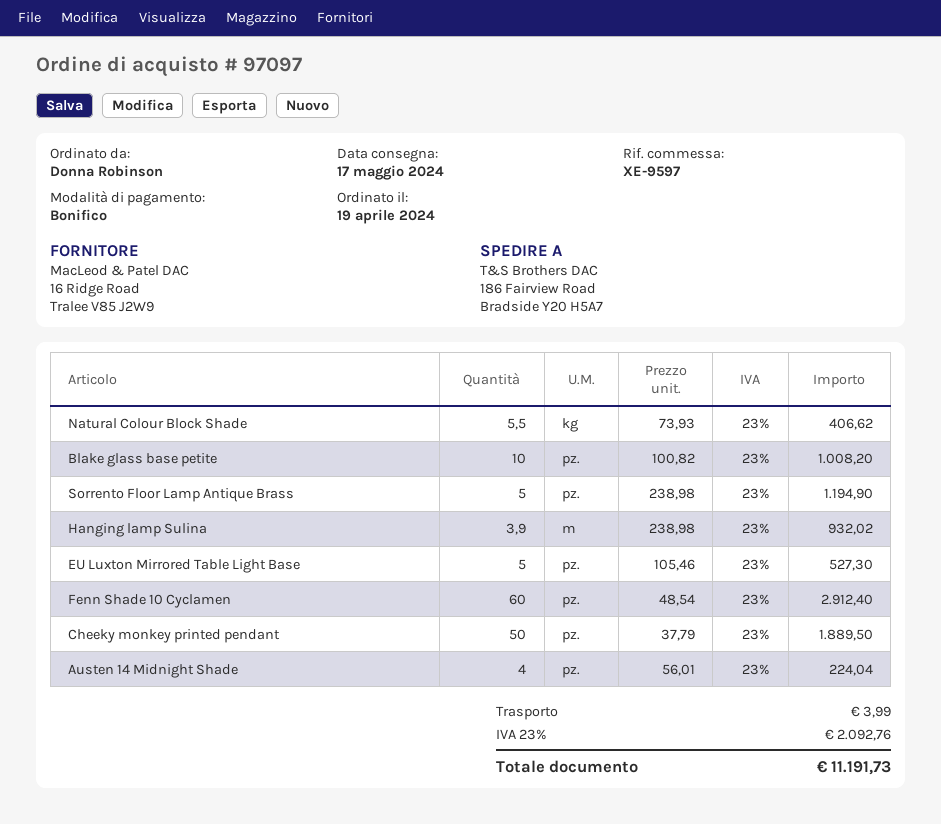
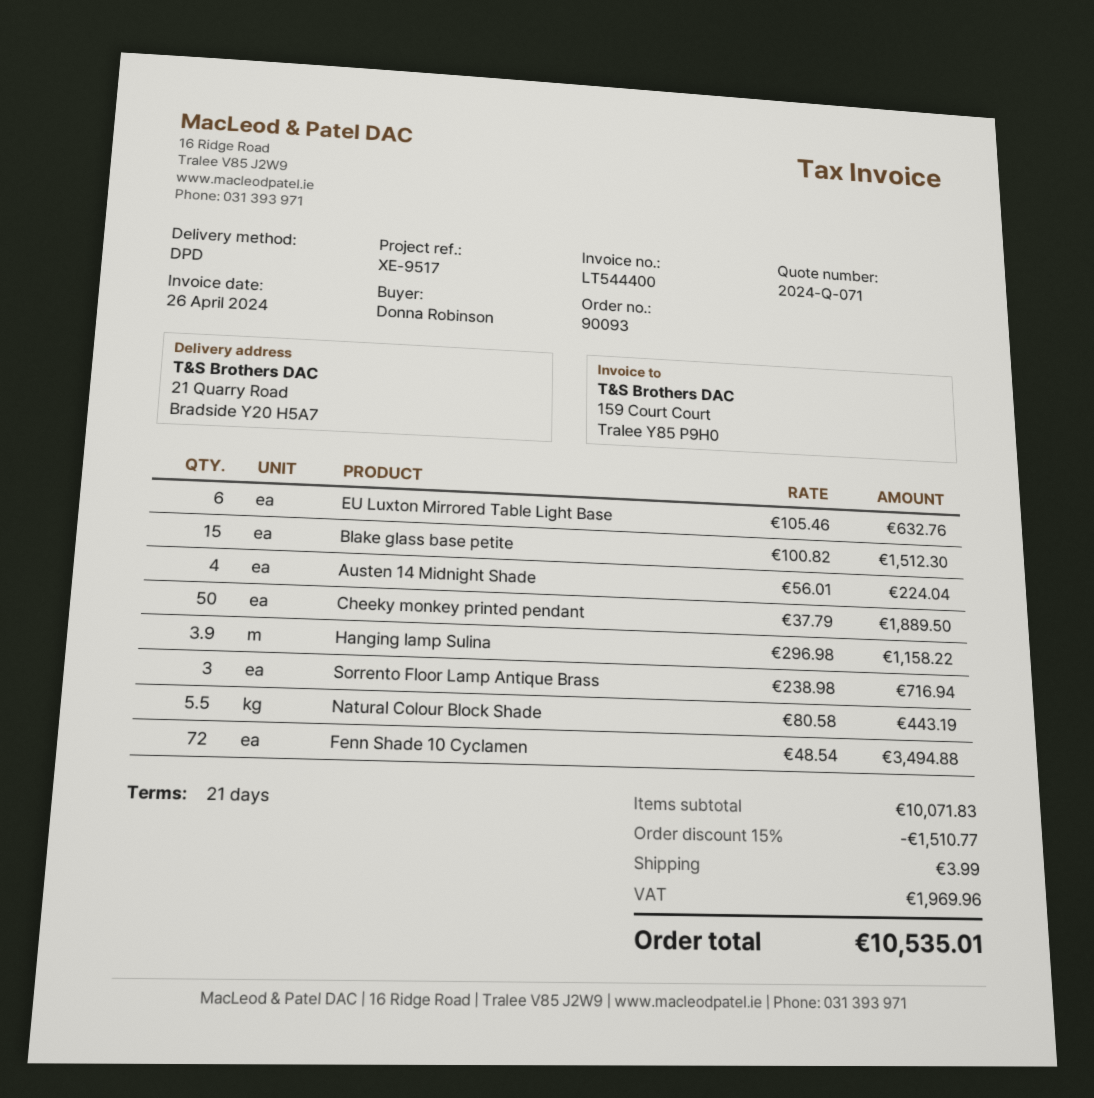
order number: 97097 -> 90093
reference: XE-9597 -> XE-9517
ship to: 186 Fairview Road, Bradside Y20 H5A7 -> 21 Quarry Road, Bradside Y20 H5A7
Natural Colour Block Shade: 5.5 x 73.93 = 406.62 -> 5.5 x 80.58 = 443.19
Blake glass base petite: 10 x 100.82 = 1008.20 -> 15 x 100.82 = 1512.30
Sorrento Floor Lamp Antique Brass: 5 x 238.98 = 1194.90 -> 3 x 238.98 = 716.94
Hanging lamp Sulina: 3.9 x 238.98 = 932.02 -> 3.9 x 296.98 = 1158.22
EU Luxton Mirrored Table Light Base: 5 x 105.46 = 527.30 -> 6 x 105.46 = 632.76
Fenn Shade 10 Cyclamen: 60 x 48.54 = 2912.40 -> 72 x 48.54 = 3494.88
discount: none -> 15% = 1510.77
tax: 2092.76 -> 1969.96
total: 11191.73 -> 10535.01

